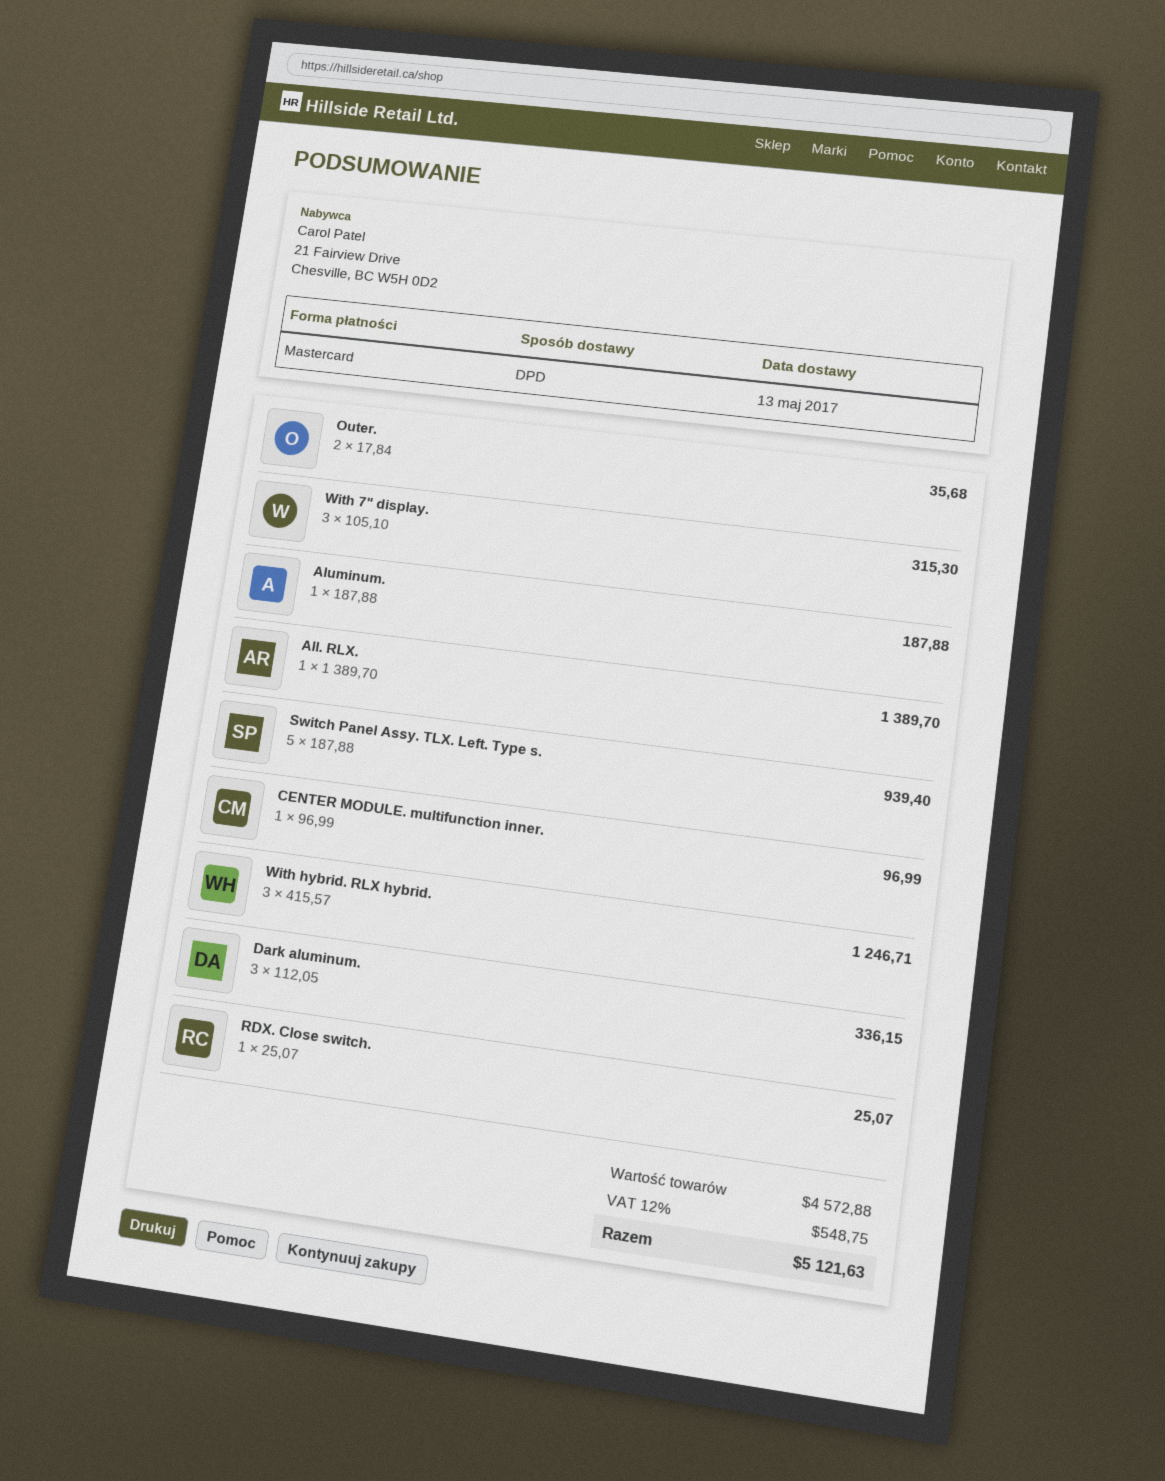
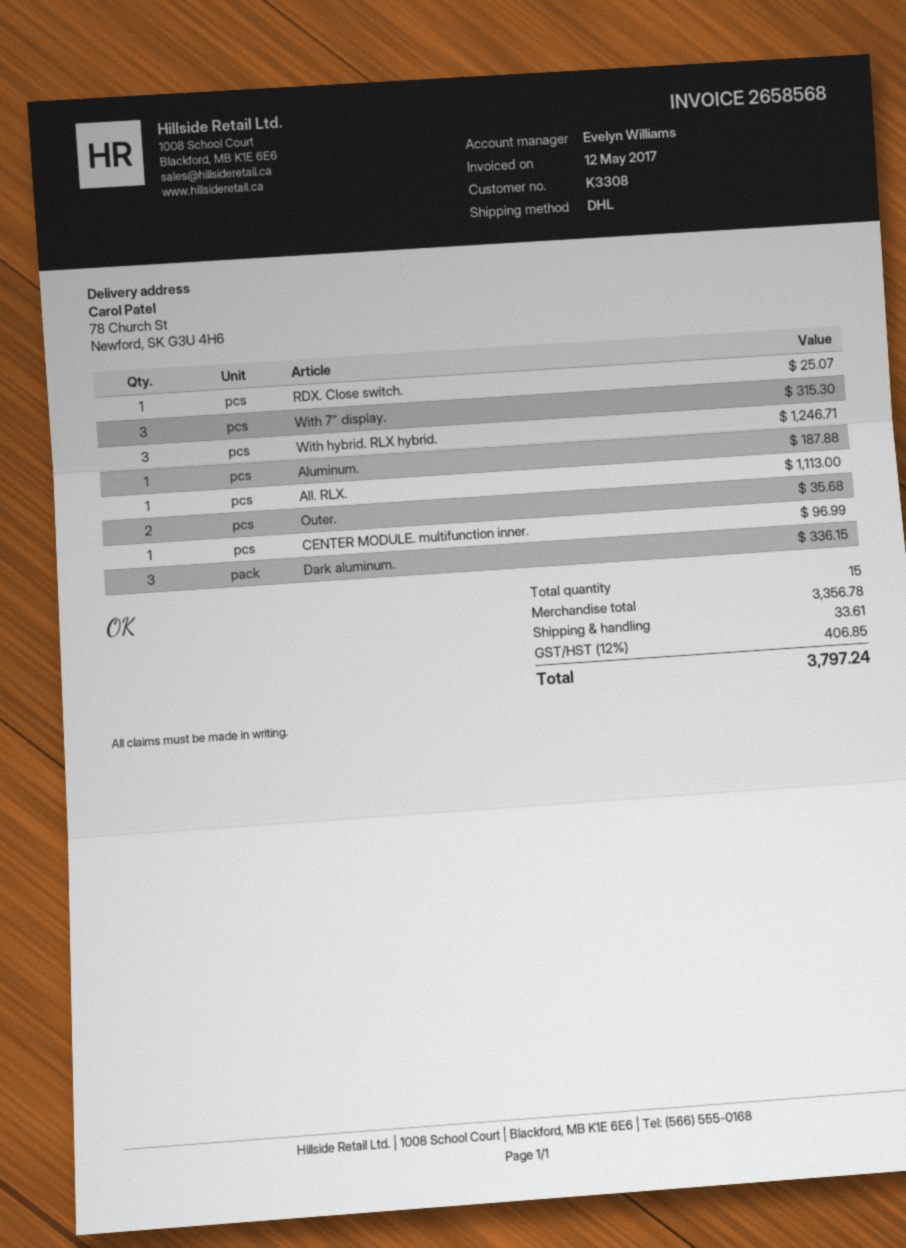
shipping method: DPD -> DHL
All. RLX.: 1 for 1389.70 -> 1 for 1113.00
Switch Panel Assy. TLX. Left. Type s.: 5 for 939.40 -> none
subtotal: 4572.88 -> 3356.78
shipping: none -> 33.61
tax: 12% = 548.75 -> 12% = 406.85
total: 5121.63 -> 3797.24

